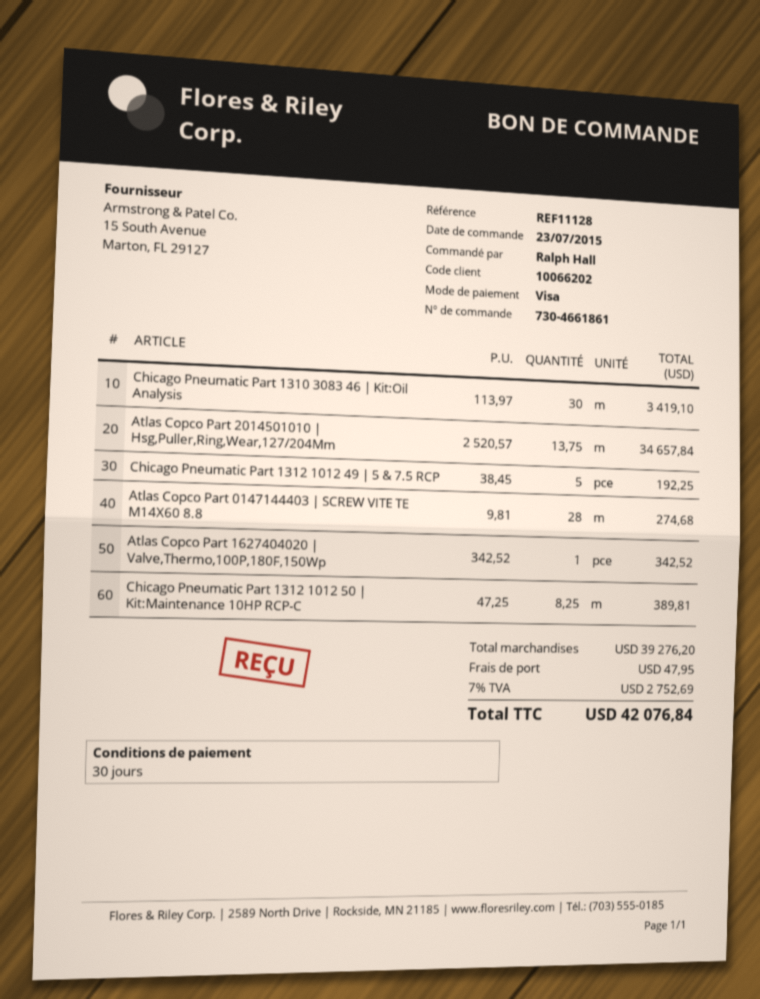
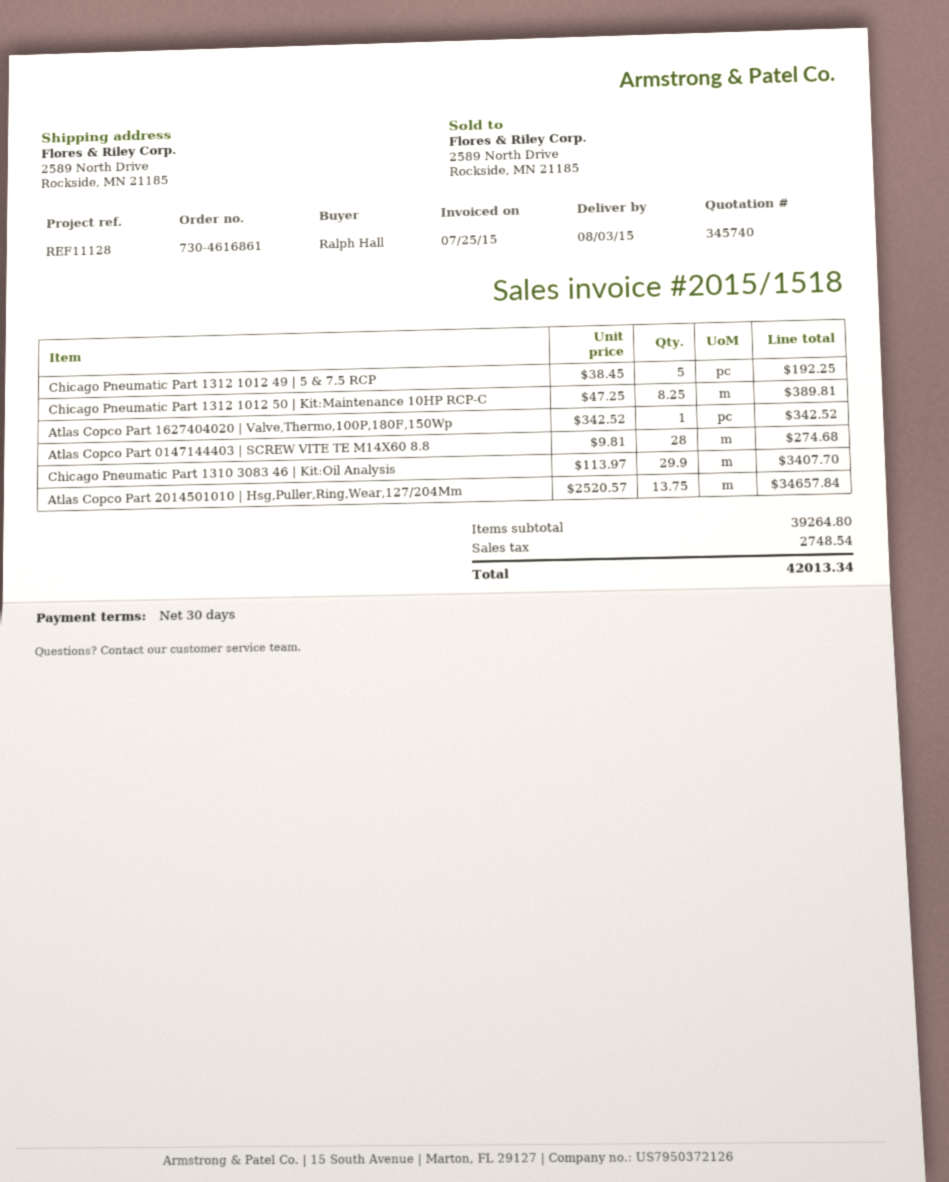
order number: 730-4661861 -> 730-4616861
Chicago Pneumatic Part 1310 3083 46 | Kit:Oil Analysis: 30 x 113.97 = 3419.10 -> 29.9 x 113.97 = 3407.70
subtotal: 39276.20 -> 39264.80
shipping: 47.95 -> none
tax: 2752.69 -> 2748.54
total: 42076.84 -> 42013.34

